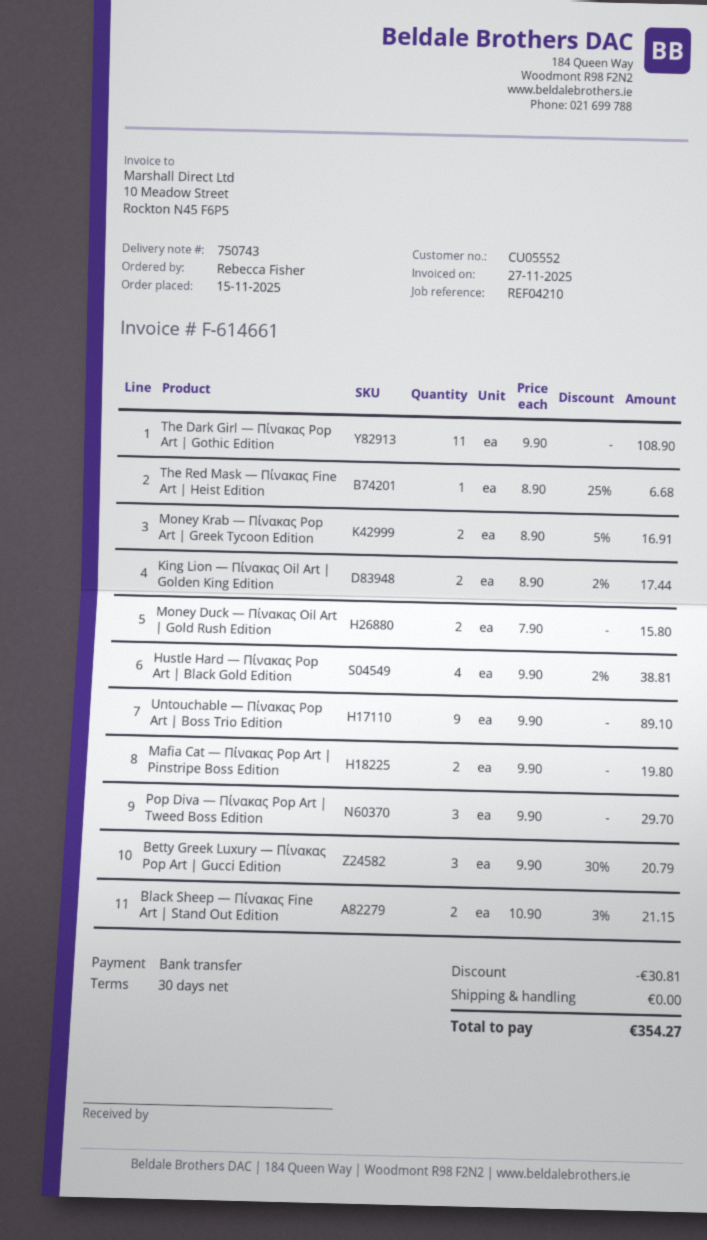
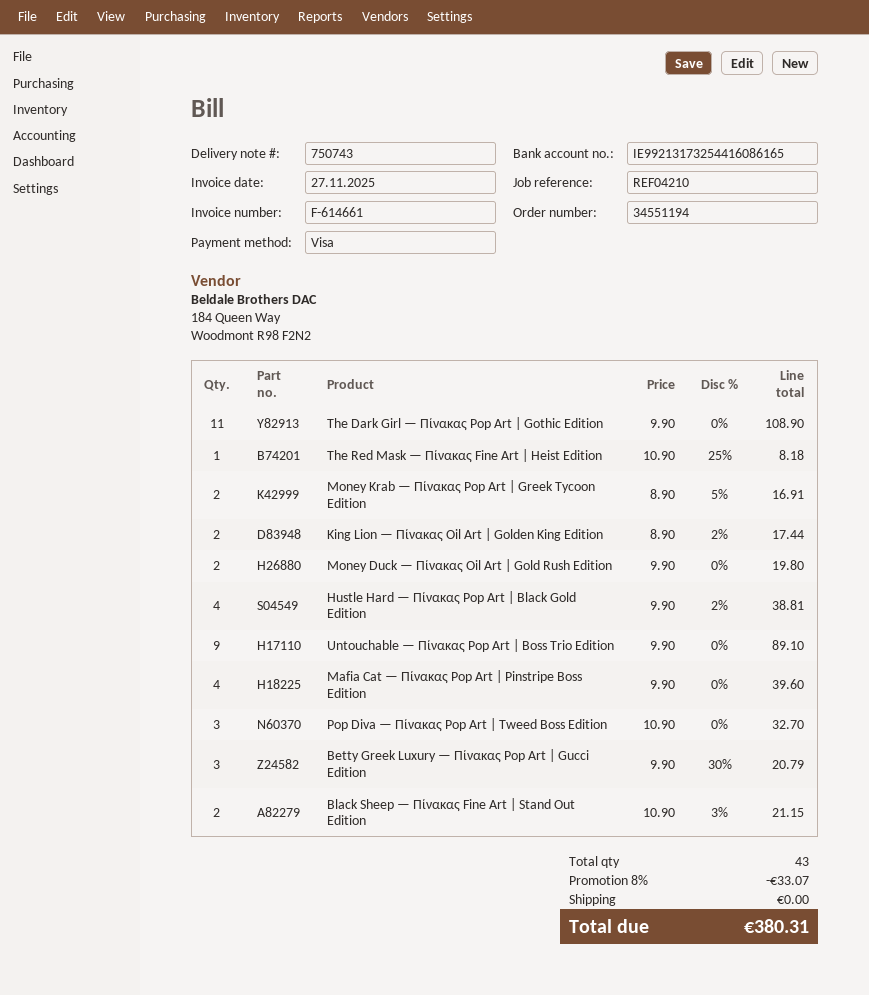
payment method: bank transfer -> Visa
The Red Mask — Πίνακας Fine Art | Heist Edition: 1 x 8.90 - 25% = 6.68 -> 1 x 10.90 - 25% = 8.18
Money Duck — Πίνακας Oil Art | Gold Rush Edition: 2 x 7.90 = 15.80 -> 2 x 9.90 = 19.80
Mafia Cat — Πίνακας Pop Art | Pinstripe Boss Edition: 2 x 9.90 = 19.80 -> 4 x 9.90 = 39.60
Pop Diva — Πίνακας Pop Art | Tweed Boss Edition: 3 x 9.90 = 29.70 -> 3 x 10.90 = 32.70
discount: 30.81 -> 33.07
total: 354.27 -> 380.31

